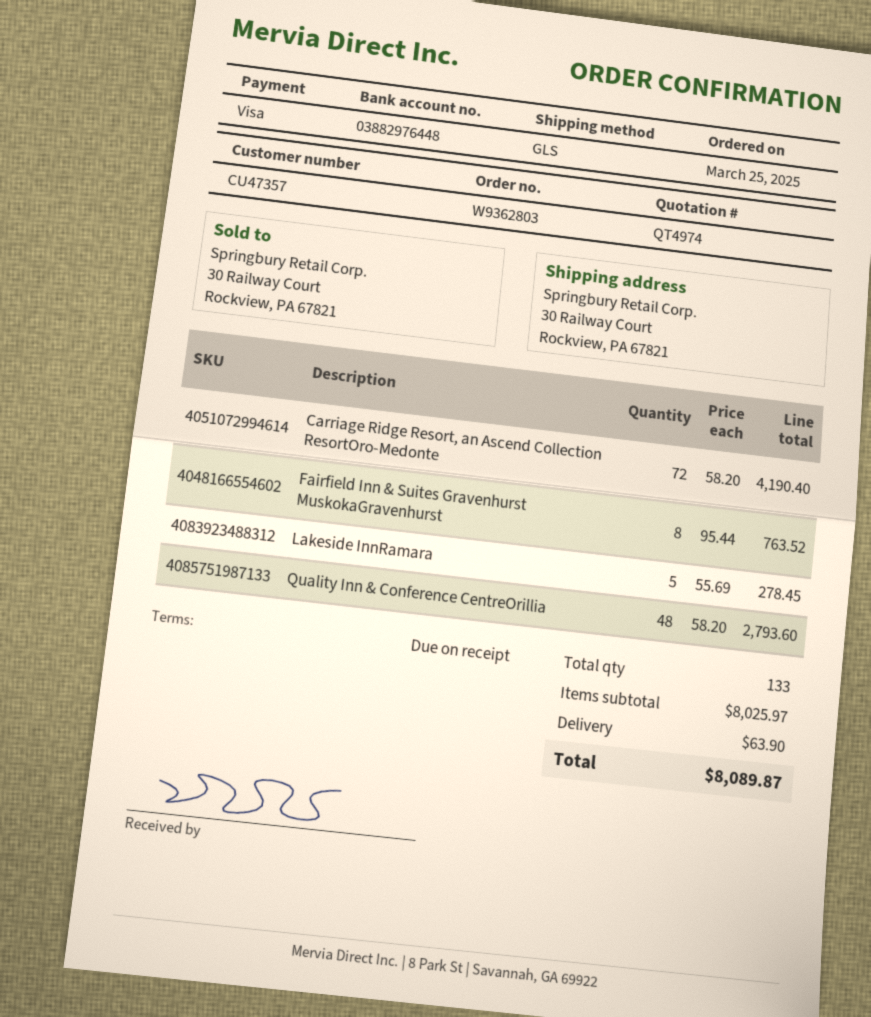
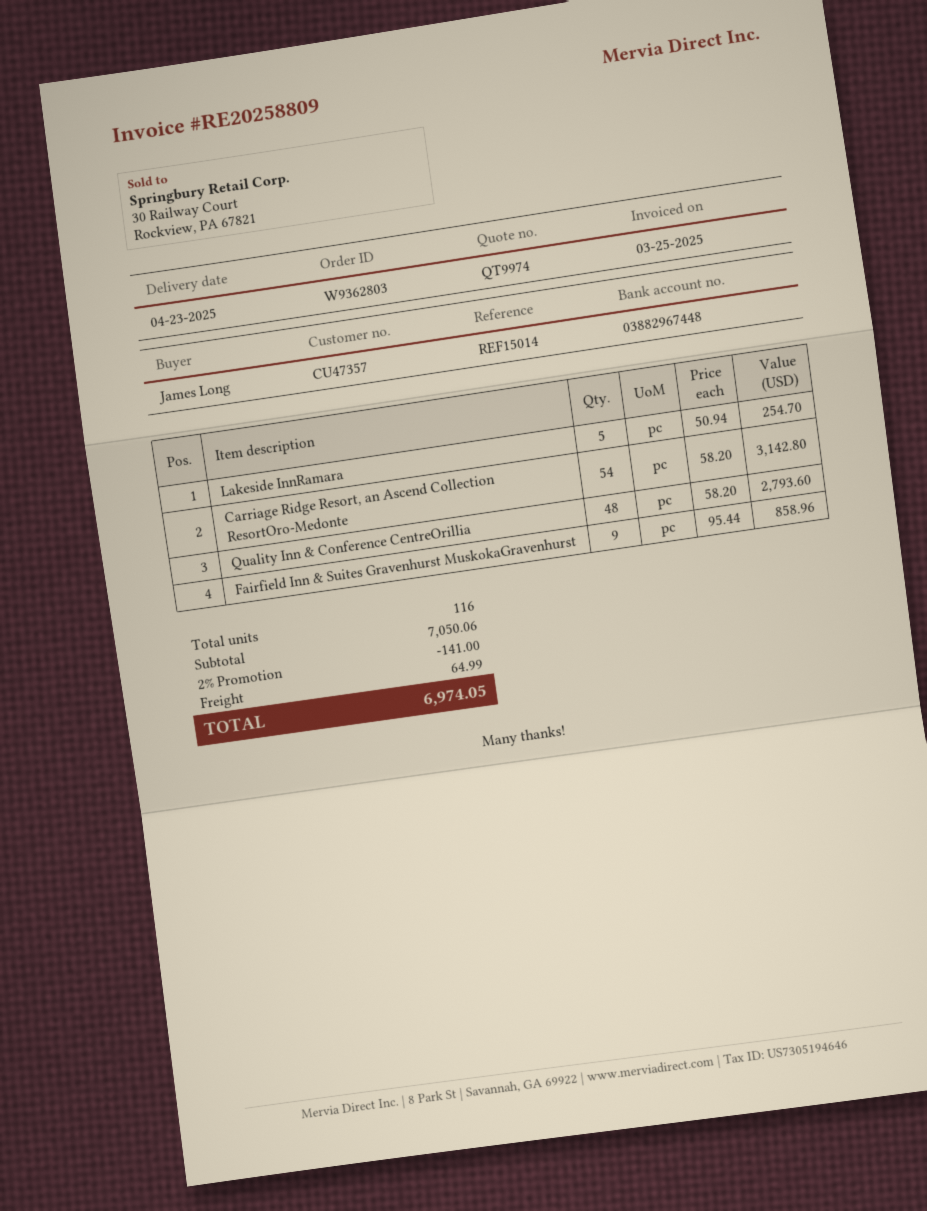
quote number: QT4974 -> QT9974
bank account: 03882976448 -> 03882967448
Carriage Ridge Resort, an Ascend Collection ResortOro-Medonte: 72 x 58.20 = 4190.40 -> 54 x 58.20 = 3142.80
Fairfield Inn & Suites Gravenhurst MuskokaGravenhurst: 8 x 95.44 = 763.52 -> 9 x 95.44 = 858.96
Lakeside InnRamara: 5 x 55.69 = 278.45 -> 5 x 50.94 = 254.70
total quantity: 133 -> 116
subtotal: 8025.97 -> 7050.06
discount: none -> 2% = 141.00
shipping: 63.90 -> 64.99
total: 8089.87 -> 6974.05

